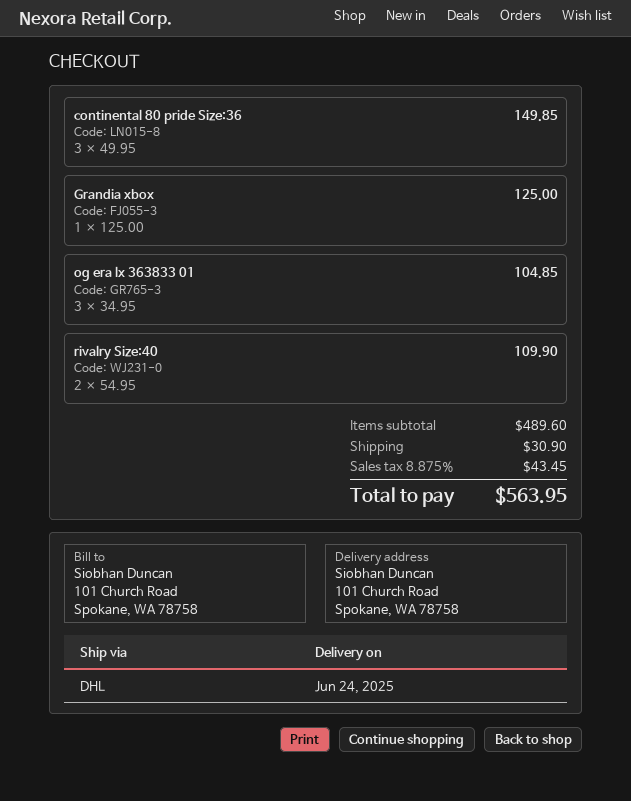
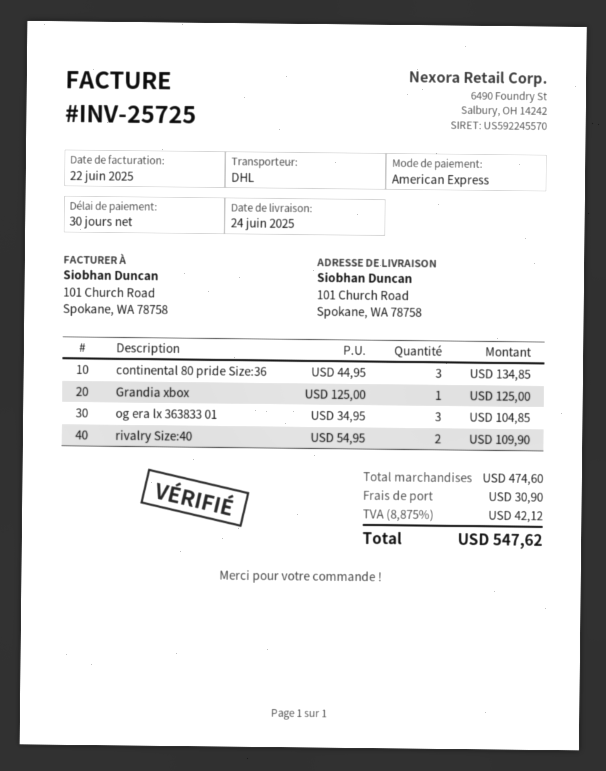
continental 80 pride Size:36: 3 x 49.95 = 149.85 -> 3 x 44.95 = 134.85
subtotal: 489.60 -> 474.60
tax: 8.875% = 43.45 -> 8.875% = 42.12
total: 563.95 -> 547.62

